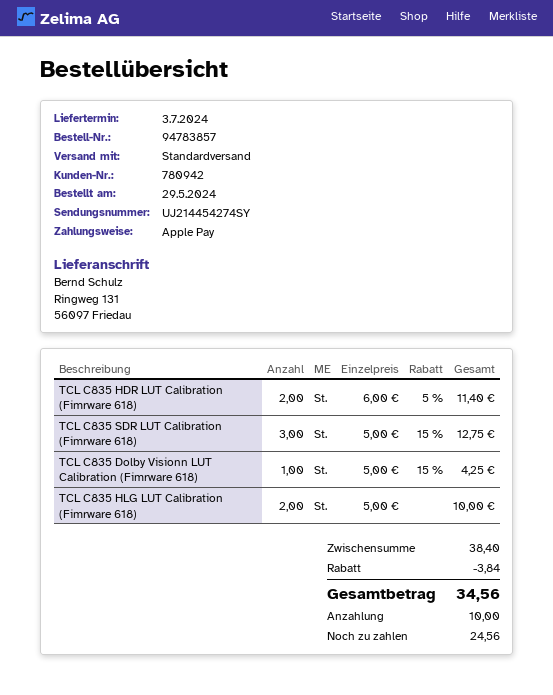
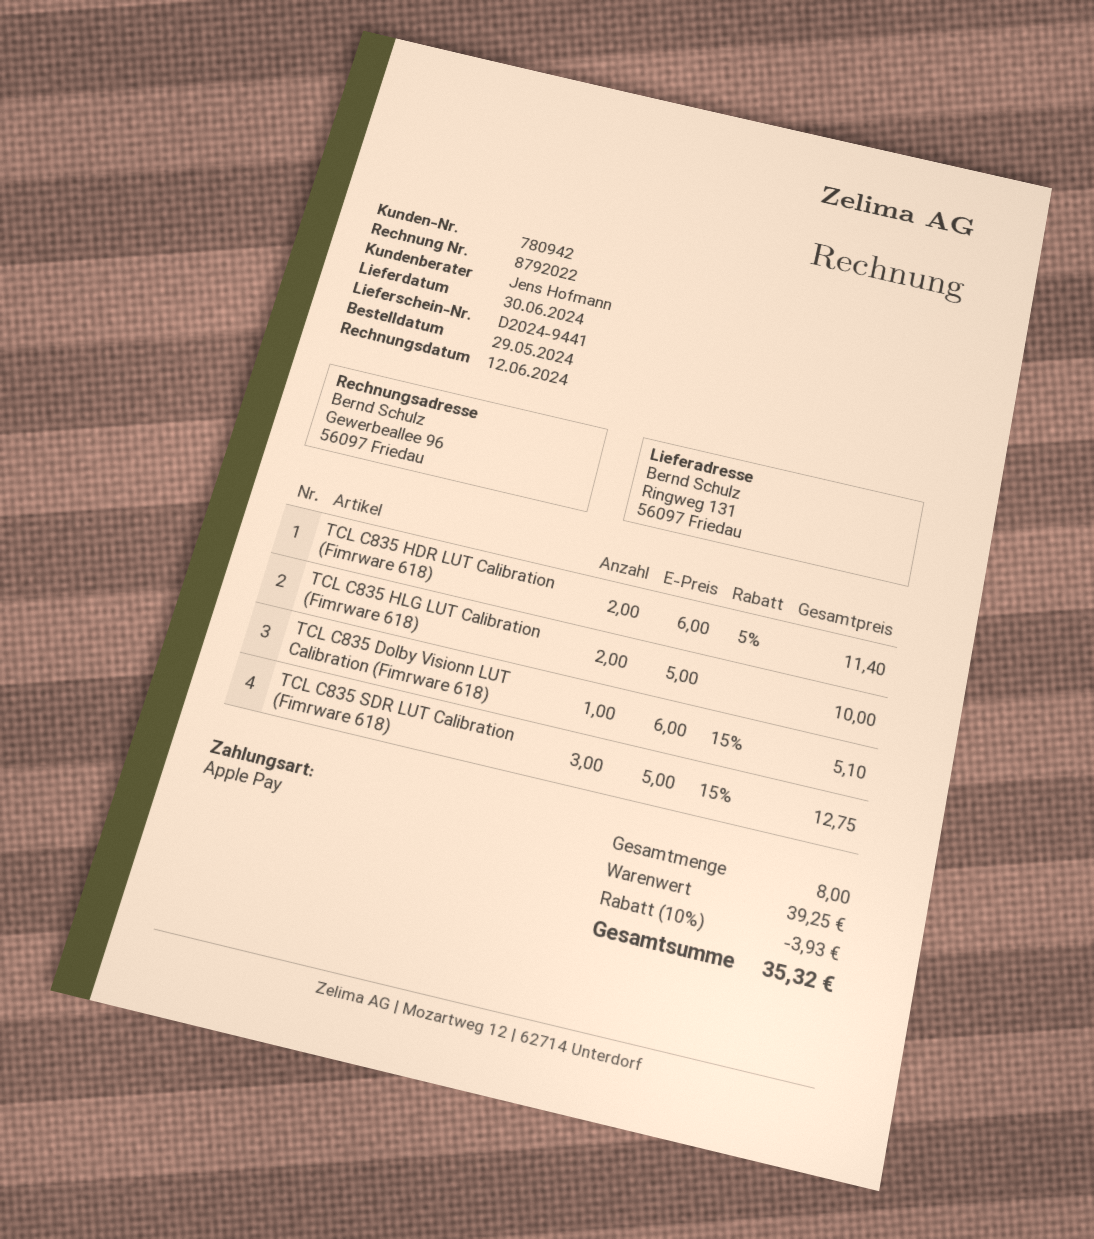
delivery date: 2024-07-03 -> 2024-06-30
TCL C835 Dolby Visionn LUT Calibration (Fimrware 618): 1 x 5.00 - 15% = 4.25 -> 1 x 6.00 - 15% = 5.10
subtotal: 38.40 -> 39.25
discount: 3.84 -> 3.93
total: 34.56 -> 35.32

